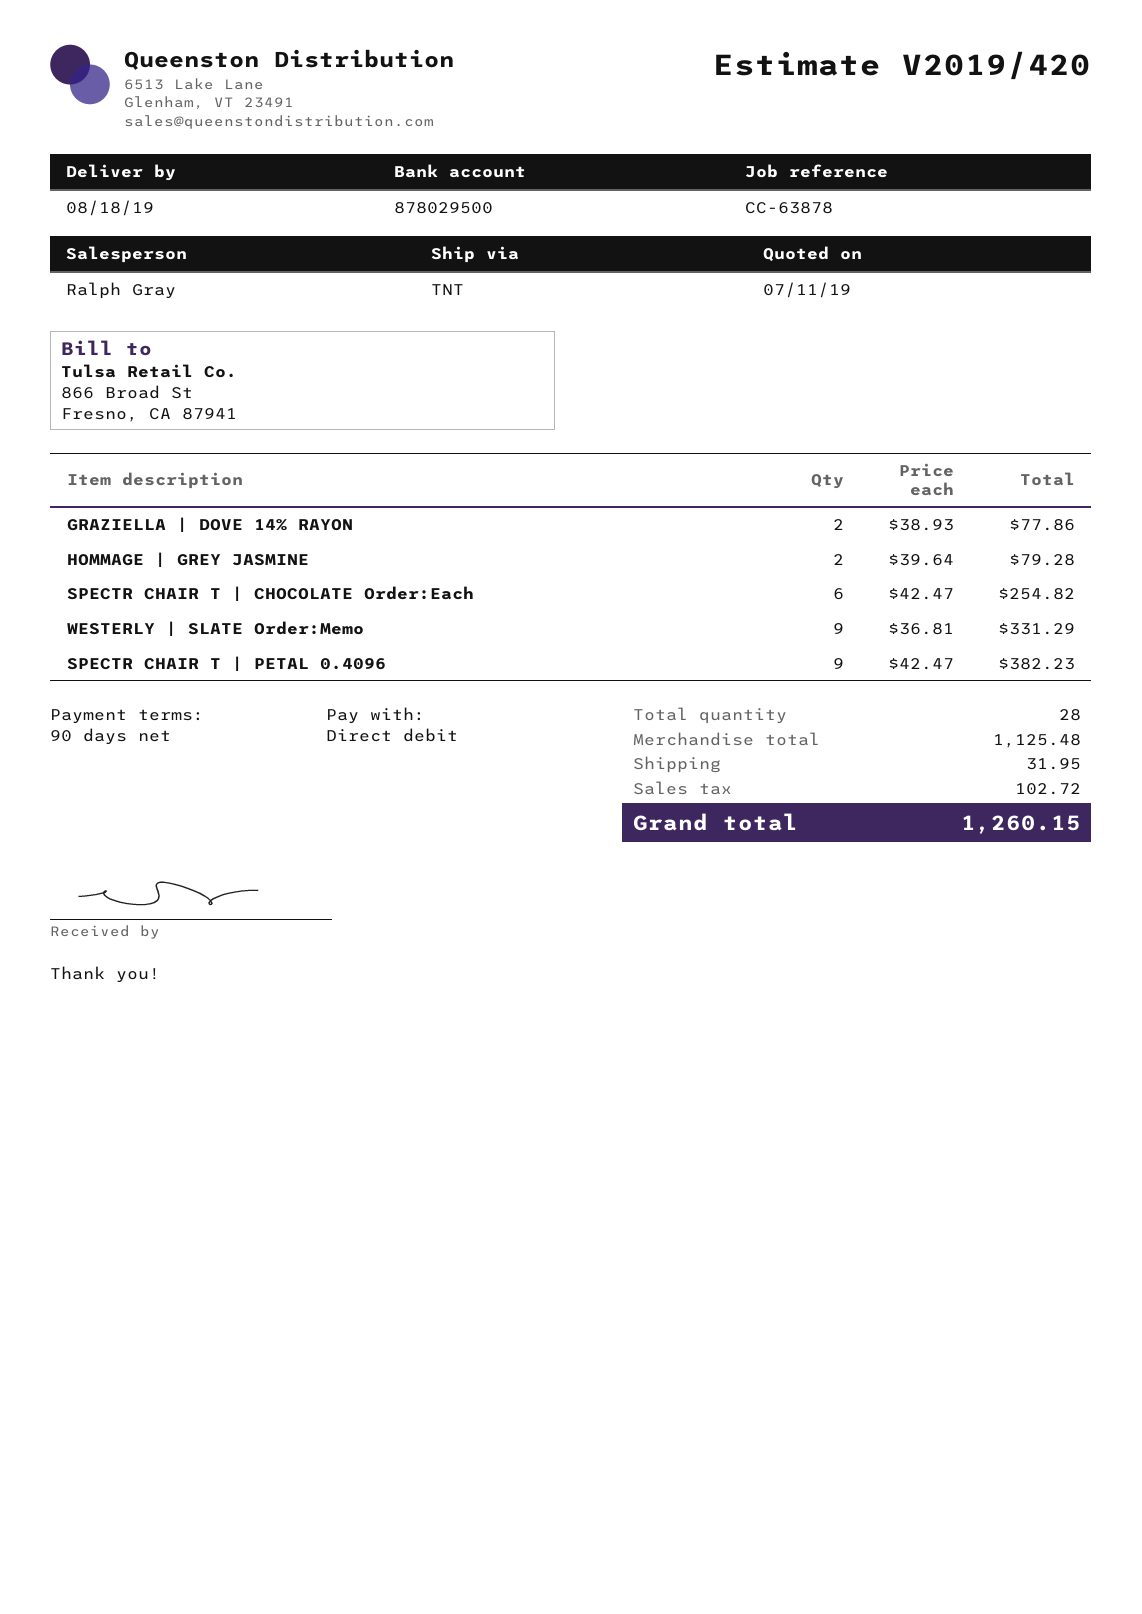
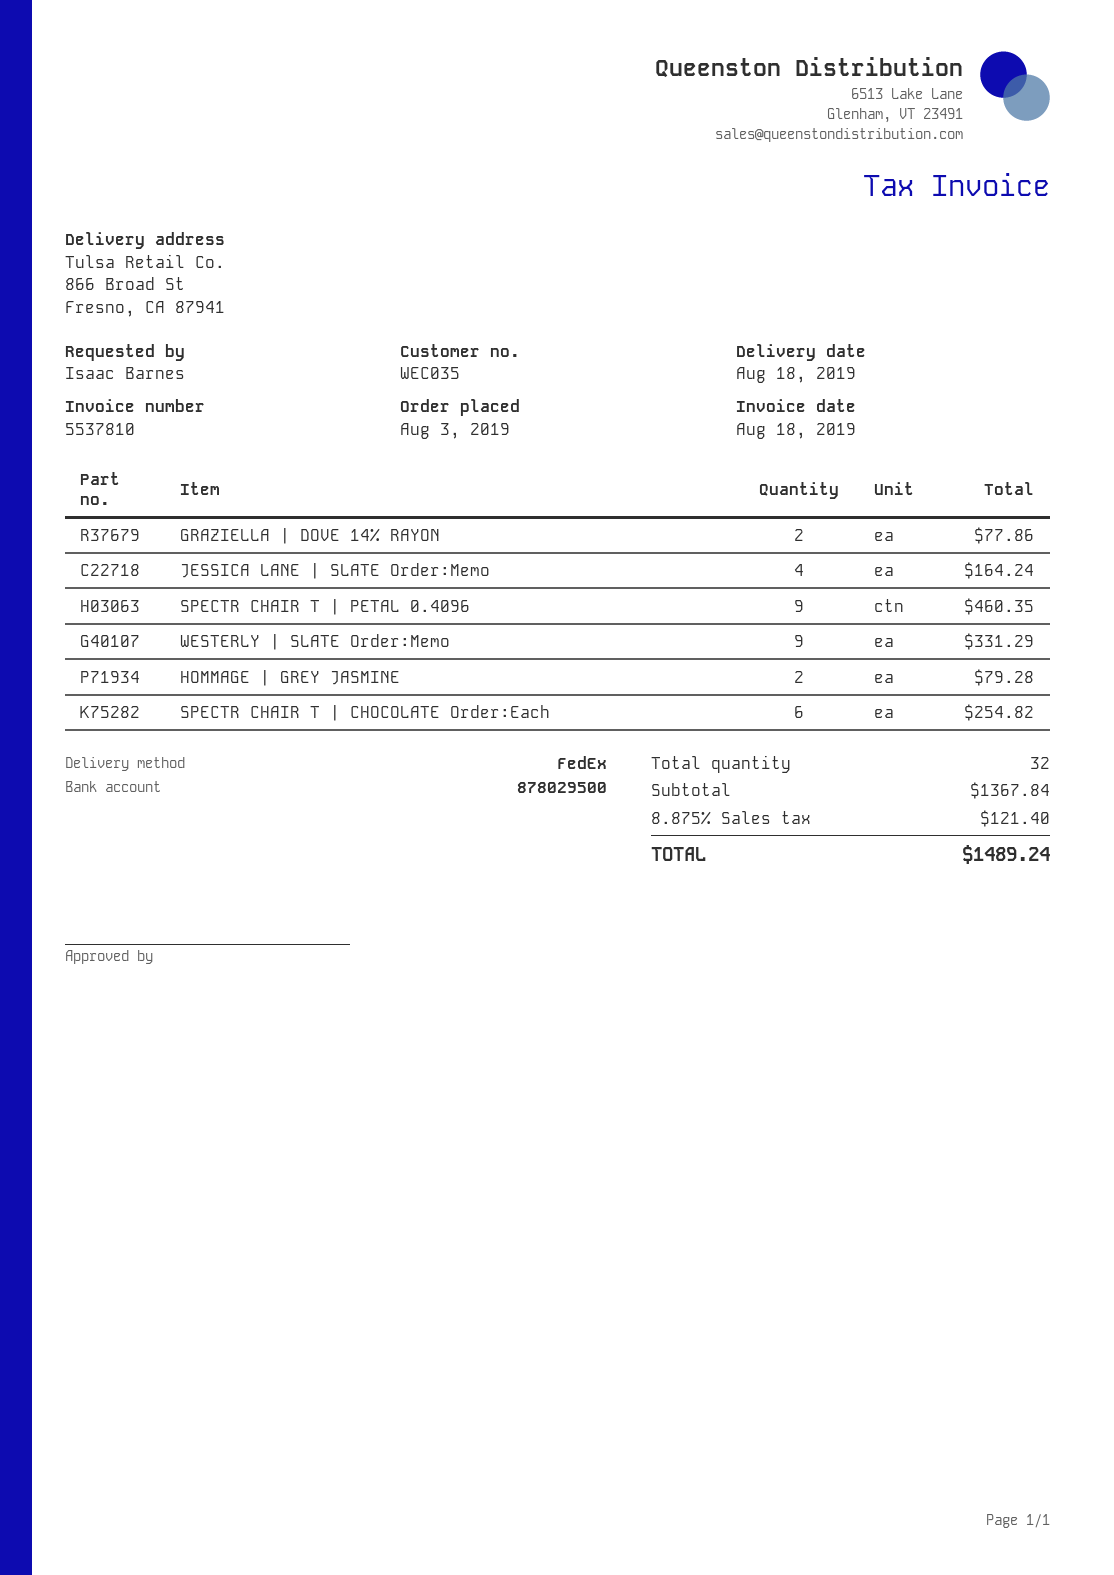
shipping method: TNT -> FedEx
SPECTR CHAIR T | PETAL 0.4096: 9 for 382.23 -> 9 for 460.35
JESSICA LANE | SLATE Order:Memo: none -> 4 for 164.24
total quantity: 28 -> 32
subtotal: 1125.48 -> 1367.84
shipping: 31.95 -> none
tax: 102.72 -> 121.40
total: 1260.15 -> 1489.24

